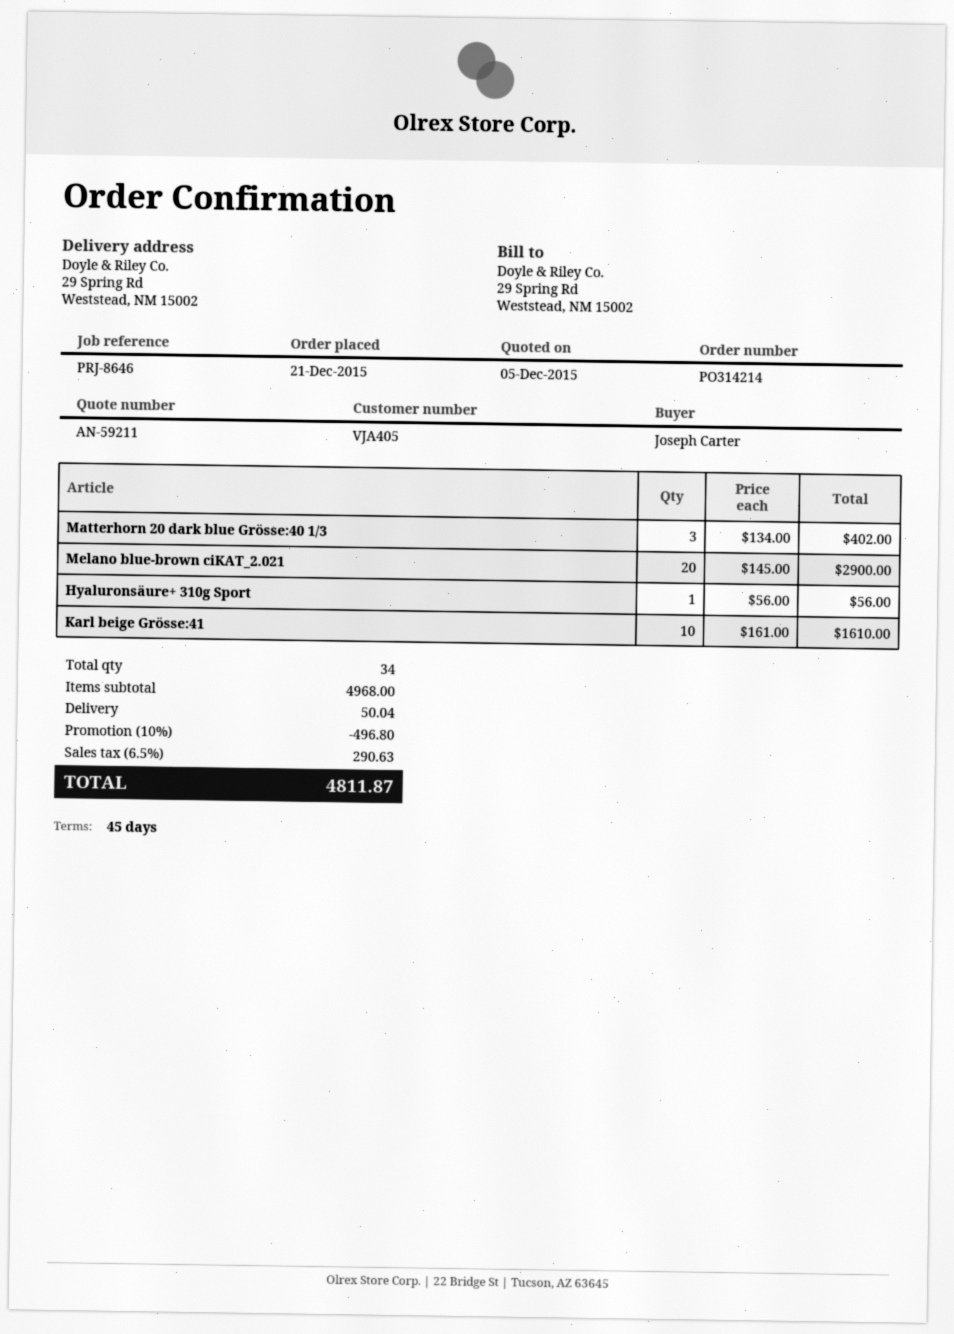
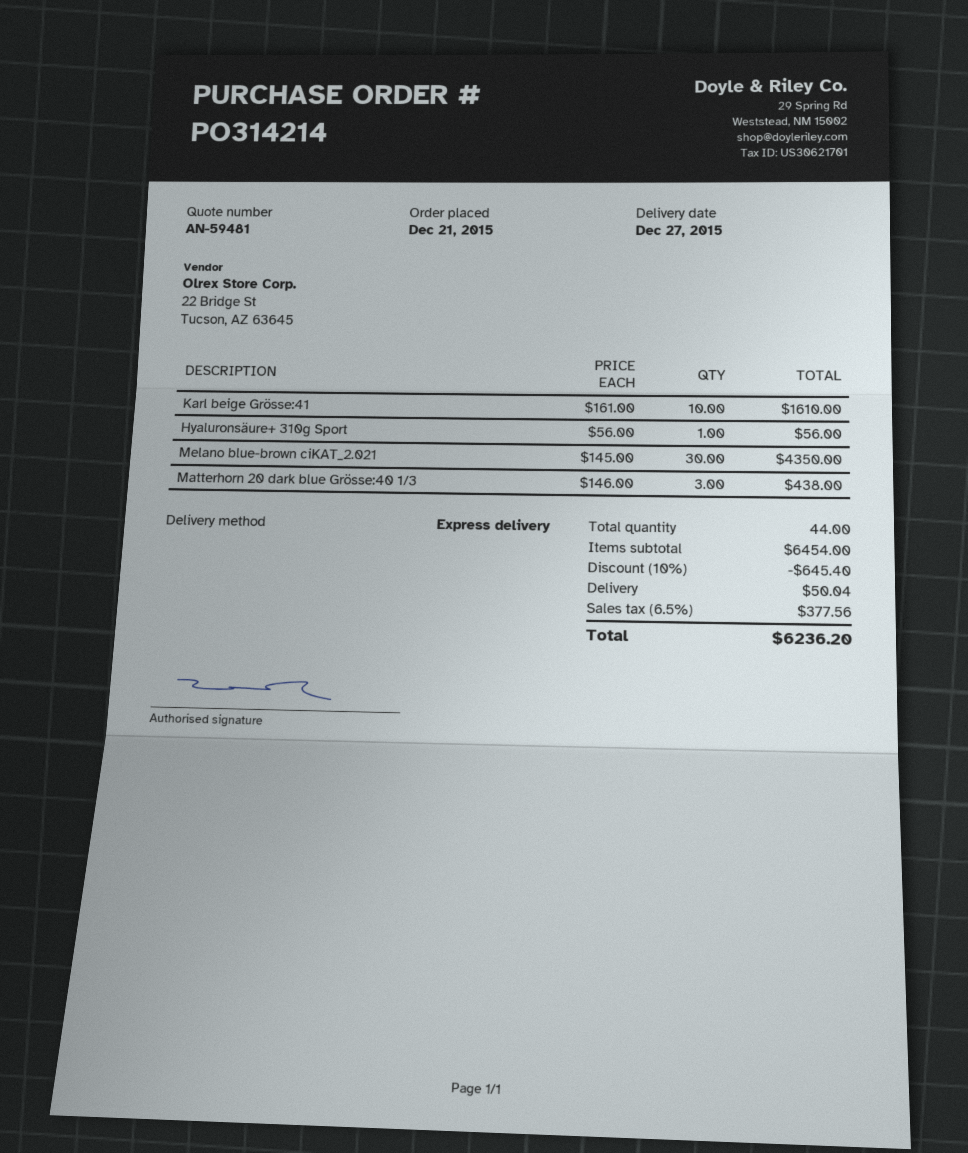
quote number: AN-59211 -> AN-59481
Matterhorn 20 dark blue Grösse:40 1/3: 3 x 134.00 = 402.00 -> 3 x 146.00 = 438.00
Melano blue-brown ciKAT_2.021: 20 x 145.00 = 2900.00 -> 30 x 145.00 = 4350.00
total quantity: 34 -> 44
subtotal: 4968.00 -> 6454.00
discount: 10% = 496.80 -> 10% = 645.40
tax: 6.5% = 290.63 -> 6.5% = 377.56
total: 4811.87 -> 6236.20

